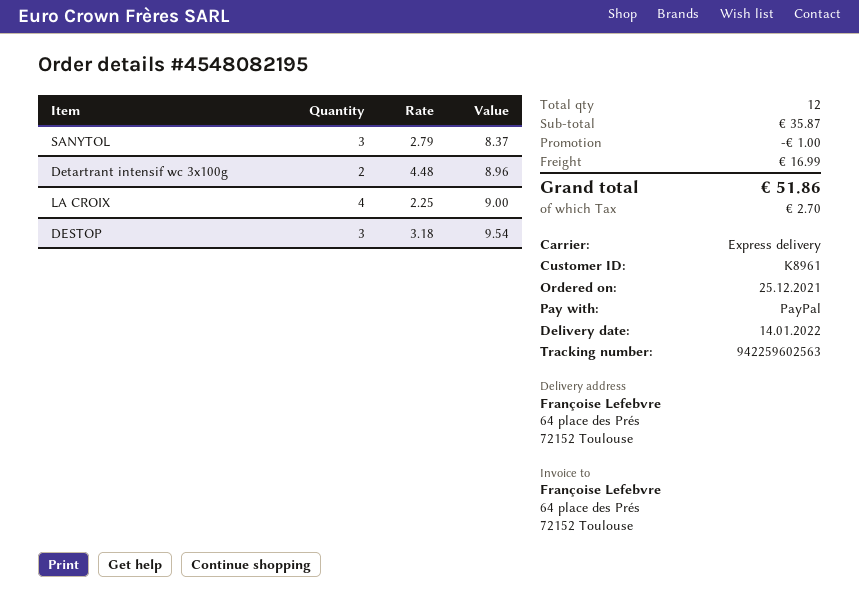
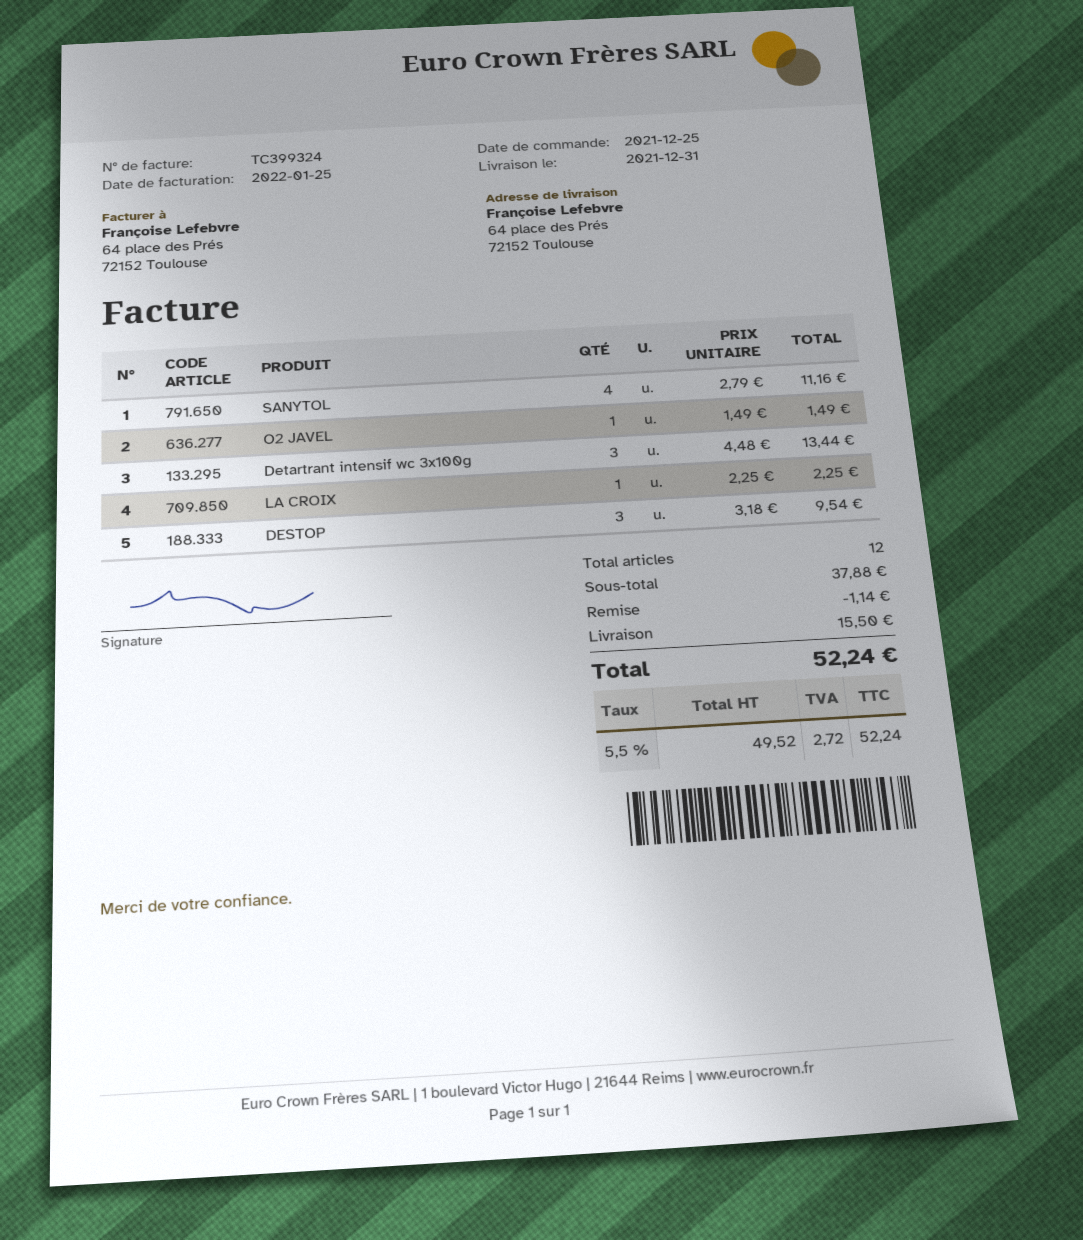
delivery date: 2022-01-14 -> 2021-12-31
SANYTOL: 3 x 2.79 = 8.37 -> 4 x 2.79 = 11.16
Detartrant intensif wc 3x100g: 2 x 4.48 = 8.96 -> 3 x 4.48 = 13.44
LA CROIX: 4 x 2.25 = 9.00 -> 1 x 2.25 = 2.25
O2 JAVEL: none -> 1 x 1.49 = 1.49
subtotal: 35.87 -> 37.88
discount: 1.00 -> 1.14
shipping: 16.99 -> 15.50
tax: 2.70 -> 2.72
total: 51.86 -> 52.24

